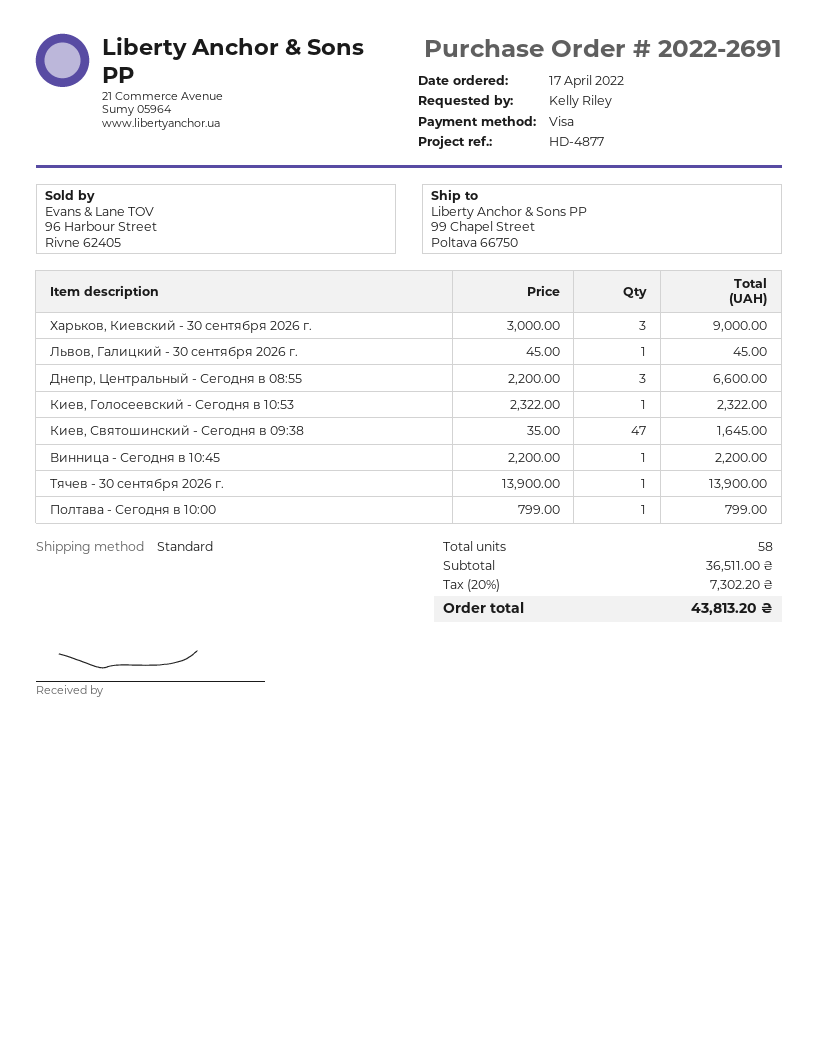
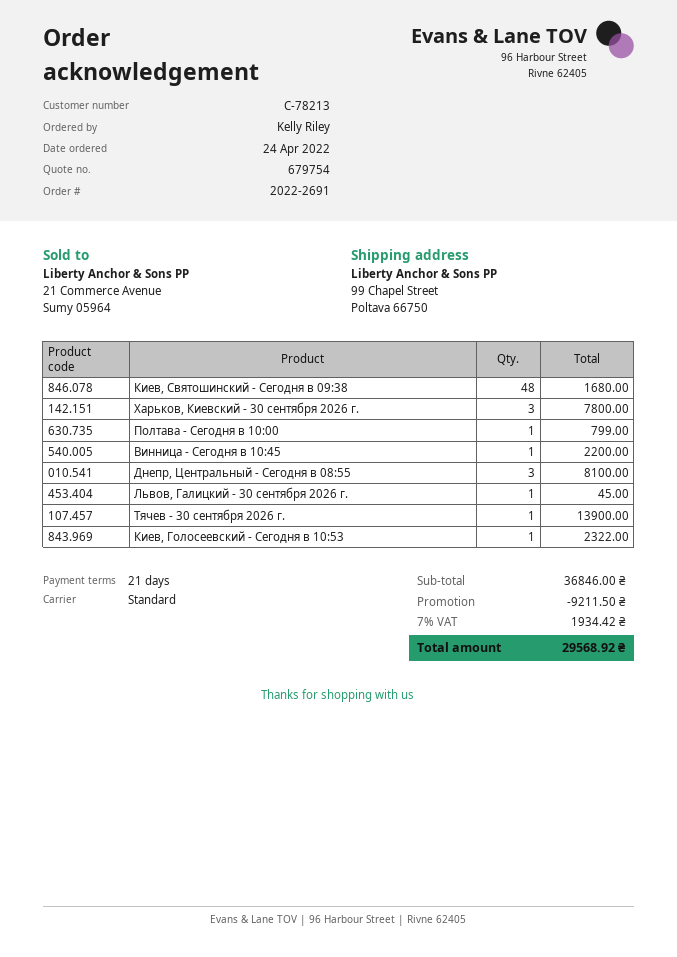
order date: 2022-04-17 -> 2022-04-24
Харьков, Киевский - 30 сентября 2026 г.: 3 for 9000.00 -> 3 for 7800.00
Днепр, Центральный - Сегодня в 08:55: 3 for 6600.00 -> 3 for 8100.00
Киев, Святошинский - Сегодня в 09:38: 47 for 1645.00 -> 48 for 1680.00
subtotal: 36511.00 -> 36846.00
discount: none -> 9211.50
tax: 20% = 7302.20 -> 7% = 1934.42
total: 43813.20 -> 29568.92

